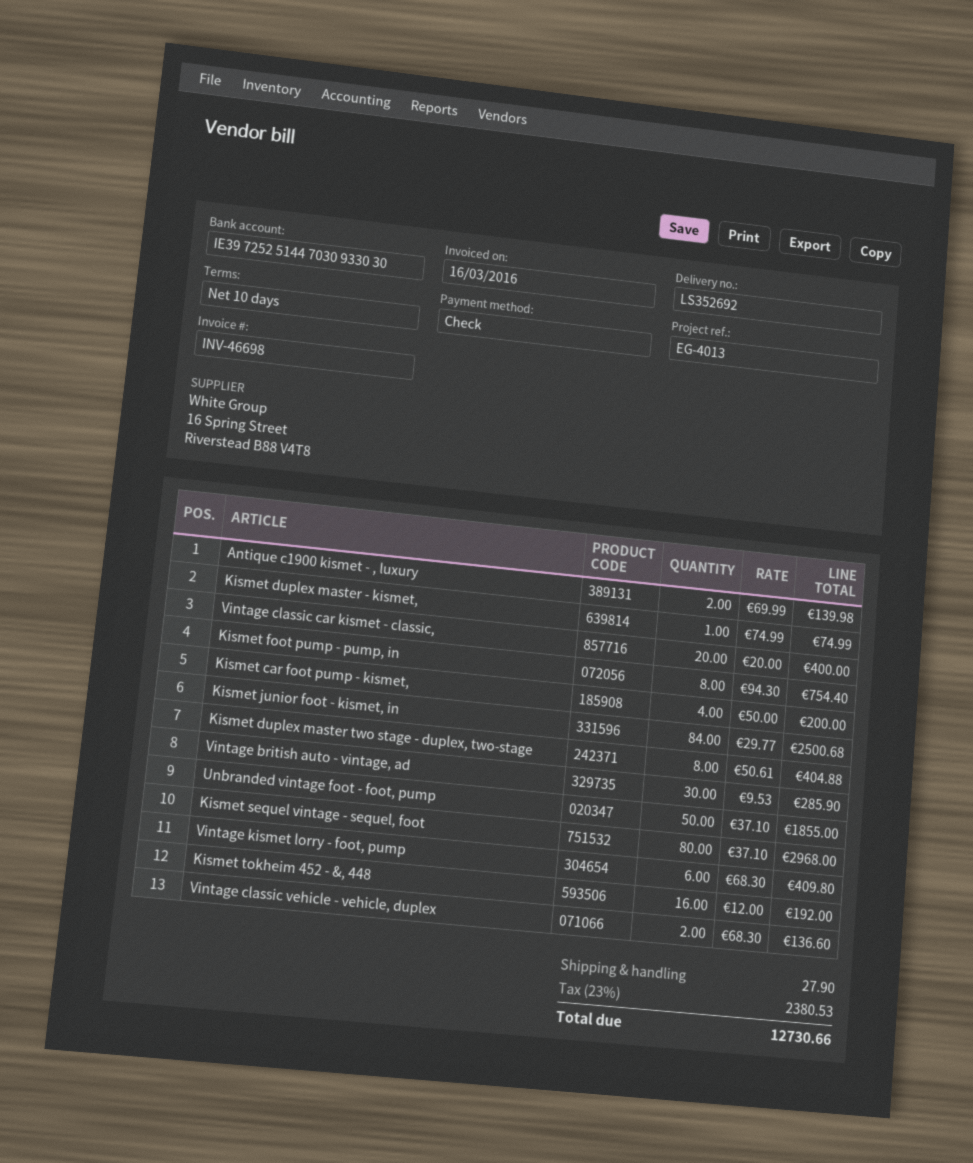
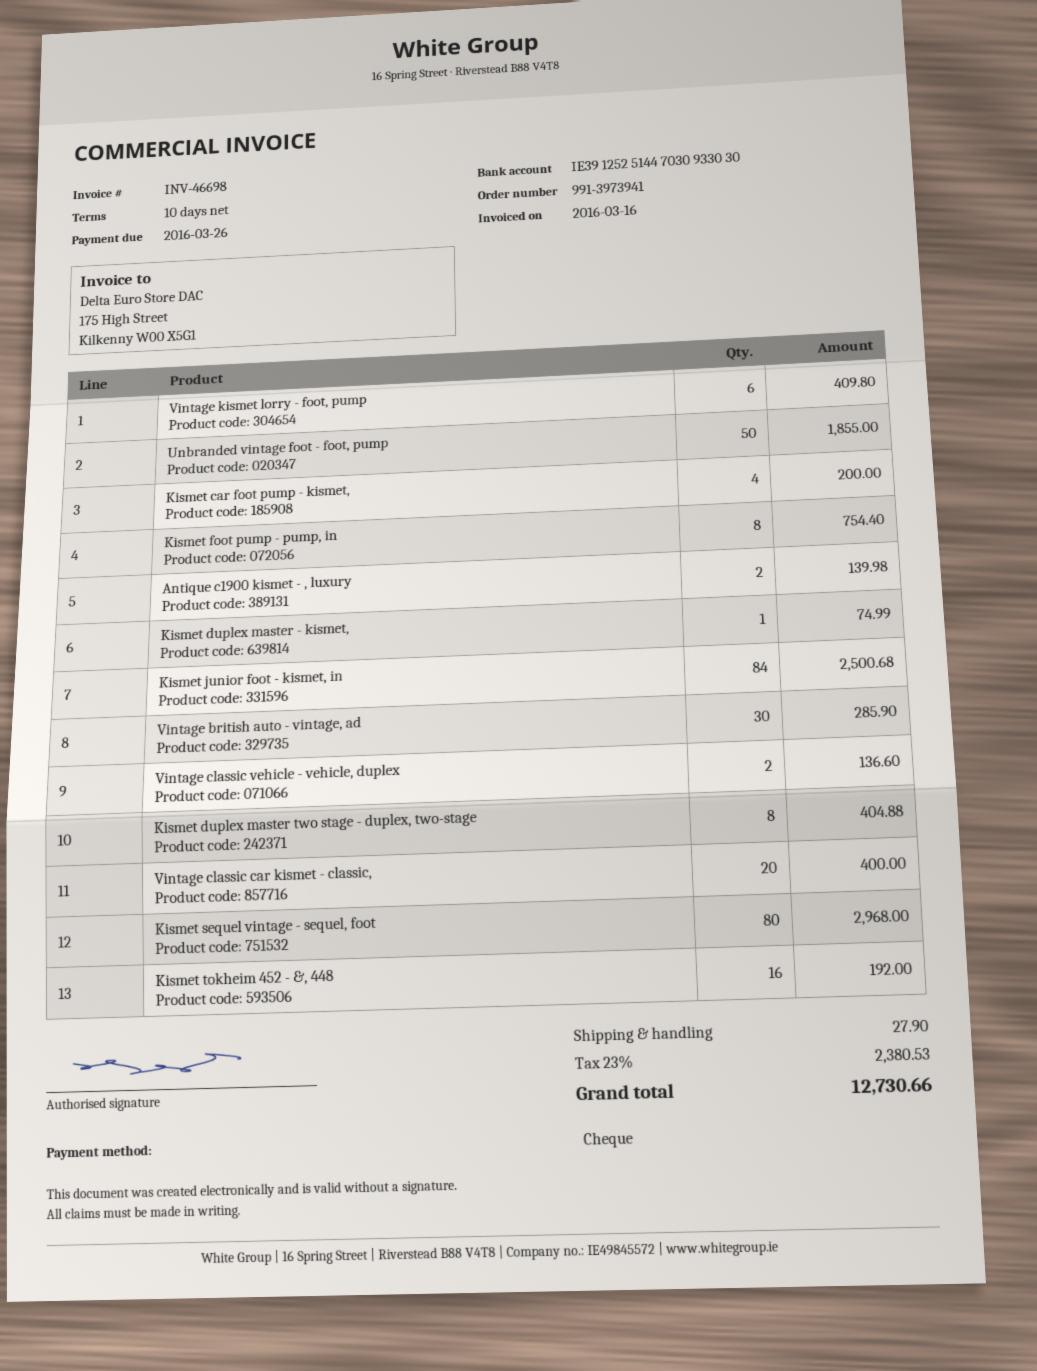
bank account: IE39725251447030933030 -> IE39125251447030933030

